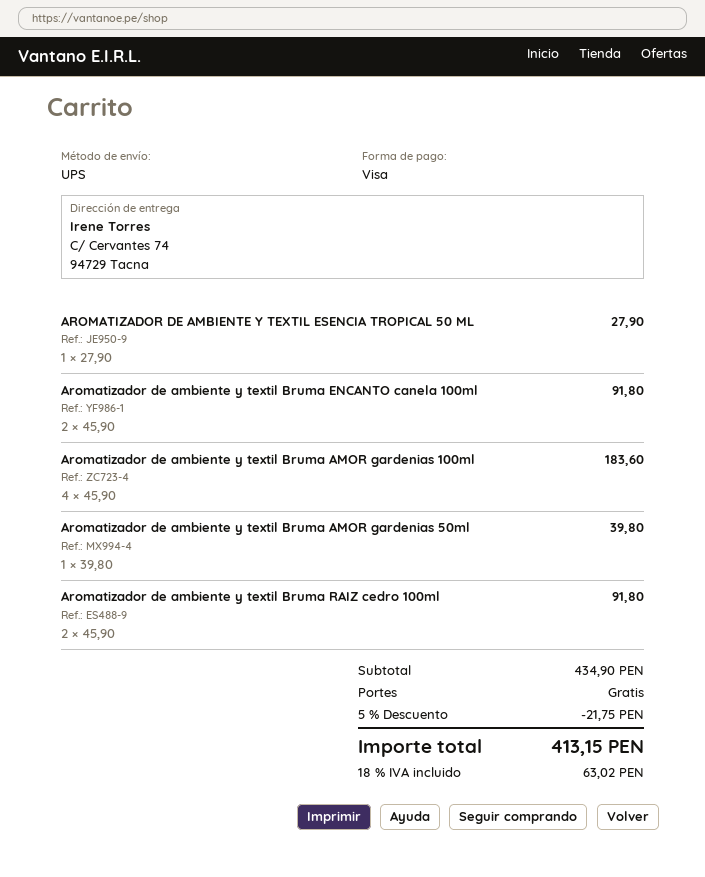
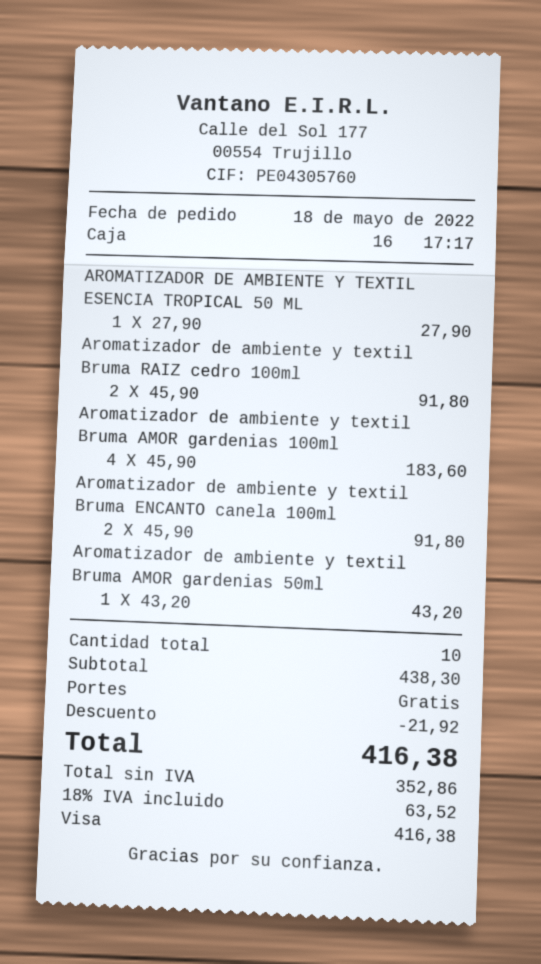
Aromatizador de ambiente y textil Bruma AMOR gardenias 50ml: 1 x 39.80 = 39.80 -> 1 x 43.20 = 43.20
subtotal: 434.90 -> 438.30
discount: 21.75 -> 21.92
tax: 18% = 63.02 -> 18% = 63.52
total: 413.15 -> 416.38

